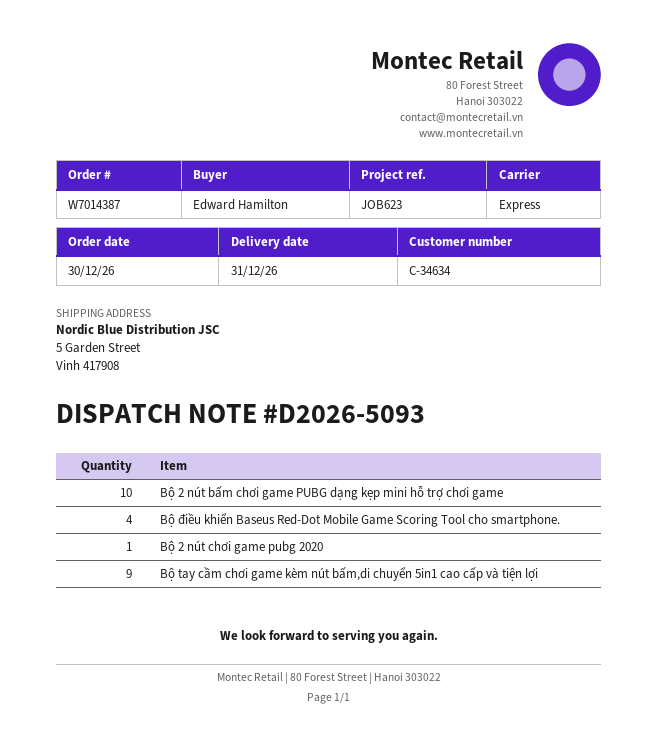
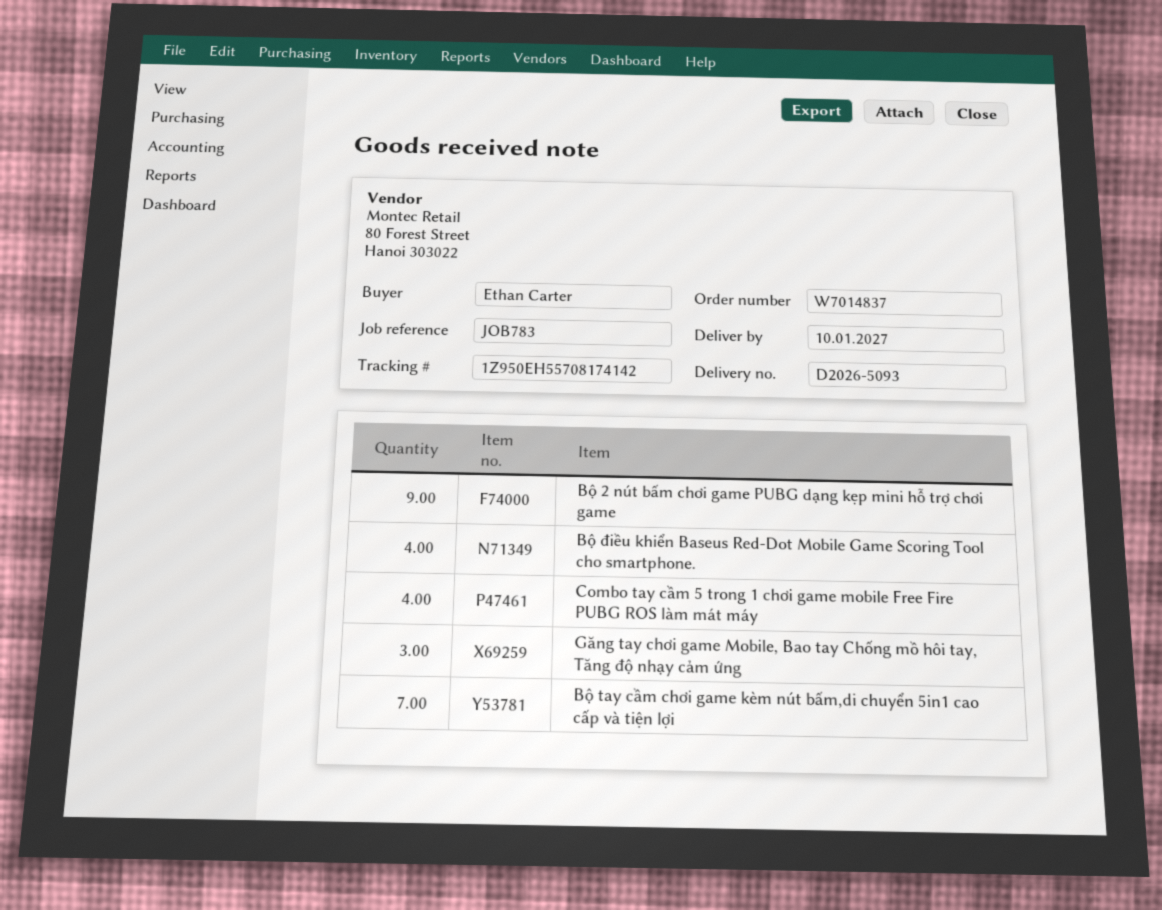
order number: W7014387 -> W7014837
delivery date: 2026-12-31 -> 2027-01-10
reference: JOB623 -> JOB783
ordered by: Edward Hamilton -> Ethan Carter
Bộ 2 nút bấm chơi game PUBG dạng kẹp mini hỗ trợ chơi game: 10 -> 9
Bộ 2 nút chơi game pubg 2020: 1 -> none
Bộ tay cầm chơi game kèm nút bấm,di chuyển 5in1 cao cấp và tiện lợi: 9 -> 7
Combo tay cầm 5 trong 1 chơi game mobile Free Fire PUBG ROS làm mát máy: none -> 4
Găng tay chơi game Mobile, Bao tay Chống mồ hôi tay, Tăng độ nhạy cảm ứng: none -> 3

